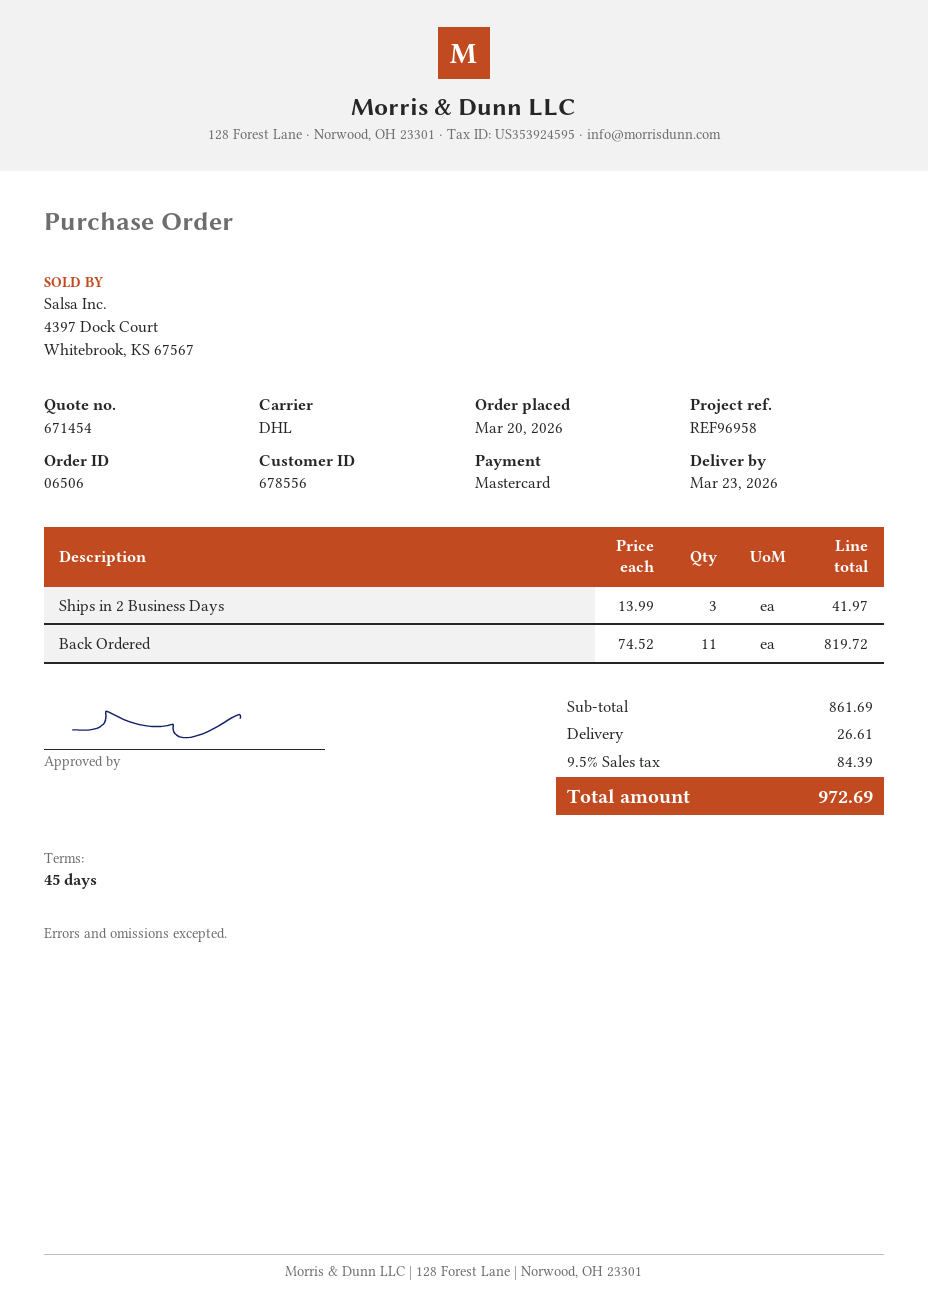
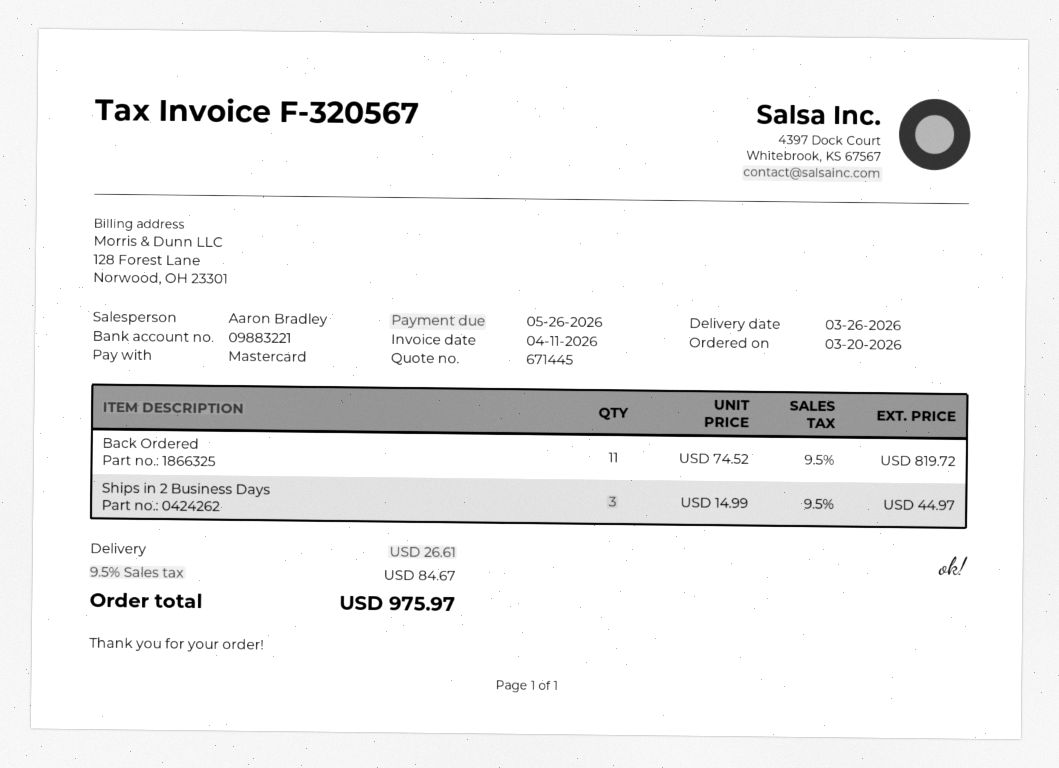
quote number: 671454 -> 671445
delivery date: 2026-03-23 -> 2026-03-26
Ships in 2 Business Days: 3 x 13.99 = 41.97 -> 3 x 14.99 = 44.97
tax: 9.5% = 84.39 -> 9.5% = 84.67
total: 972.69 -> 975.97

